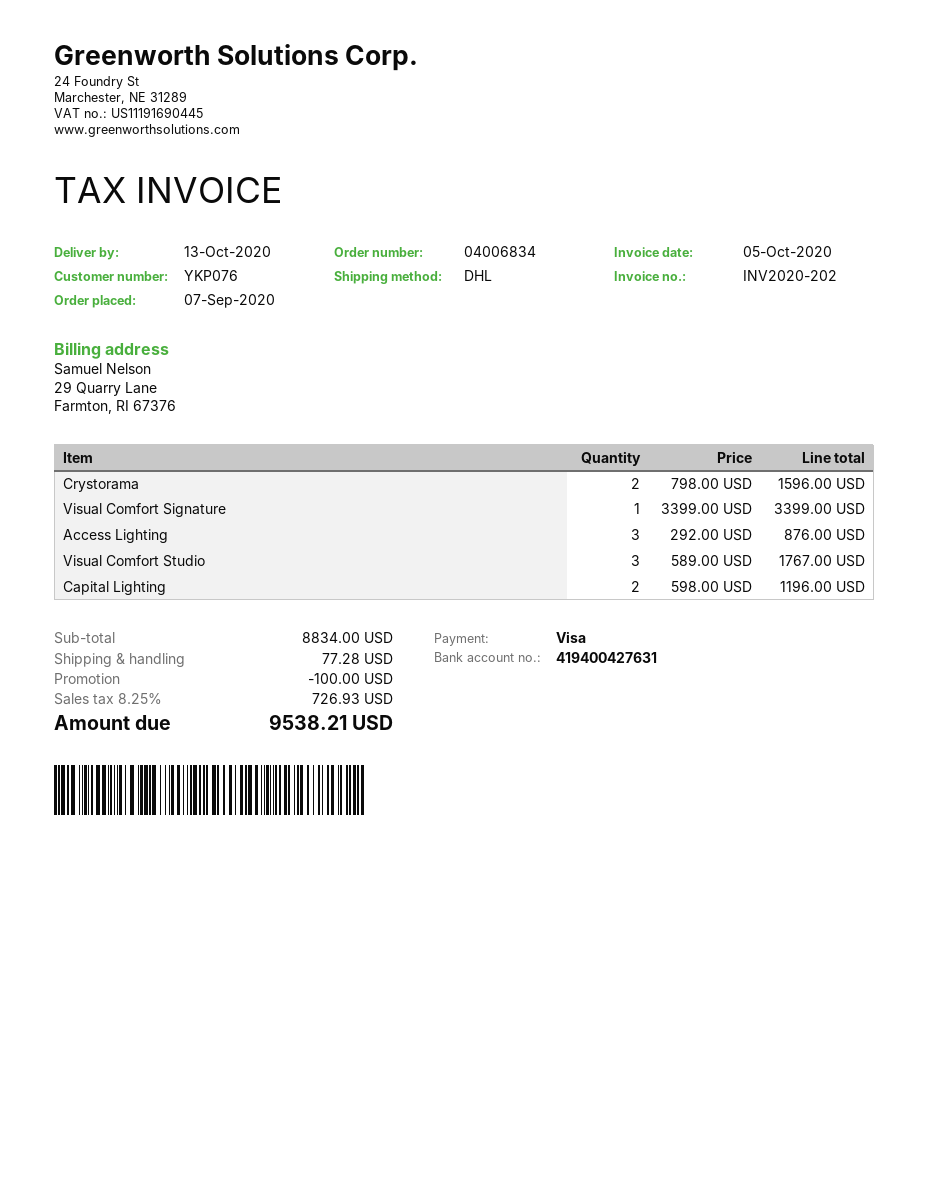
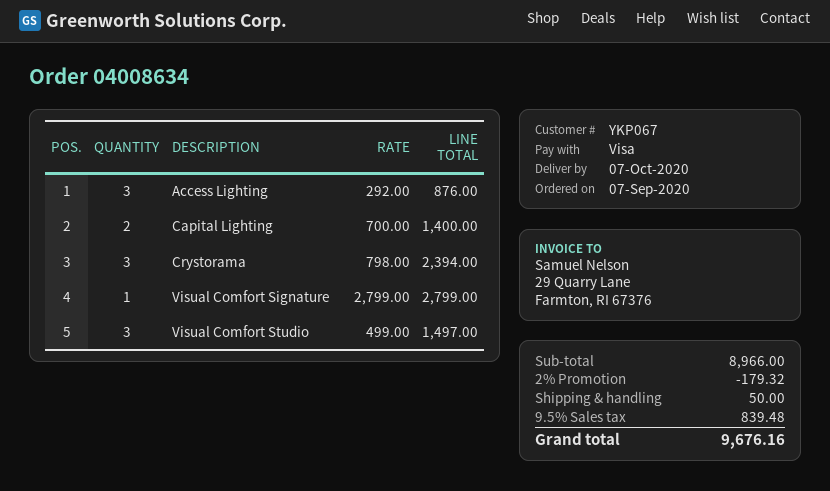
order number: 04006834 -> 04008634
delivery date: 2020-10-13 -> 2020-10-07
customer number: YKP076 -> YKP067
Crystorama: 2 x 798.00 = 1596.00 -> 3 x 798.00 = 2394.00
Visual Comfort Signature: 1 x 3399.00 = 3399.00 -> 1 x 2799.00 = 2799.00
Visual Comfort Studio: 3 x 589.00 = 1767.00 -> 3 x 499.00 = 1497.00
Capital Lighting: 2 x 598.00 = 1196.00 -> 2 x 700.00 = 1400.00
subtotal: 8834.00 -> 8966.00
discount: 100.00 -> 179.32
shipping: 77.28 -> 50.00
tax: 8.25% = 726.93 -> 9.5% = 839.48
total: 9538.21 -> 9676.16

